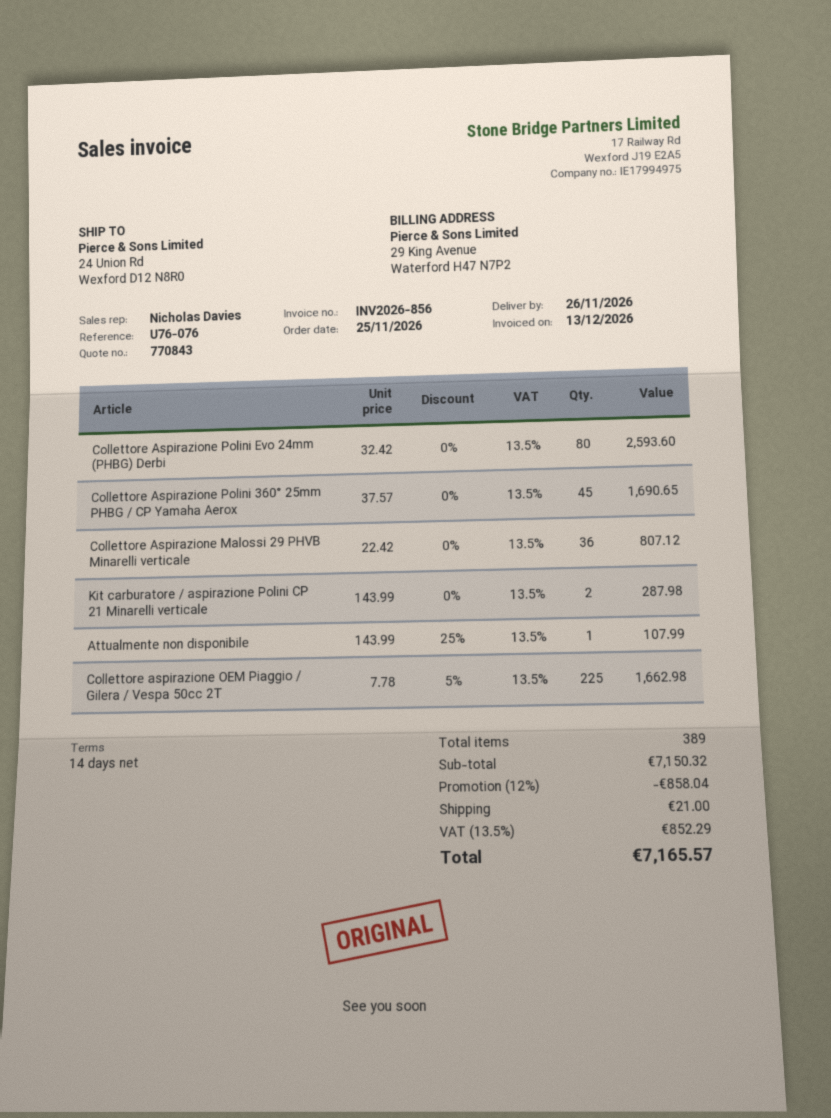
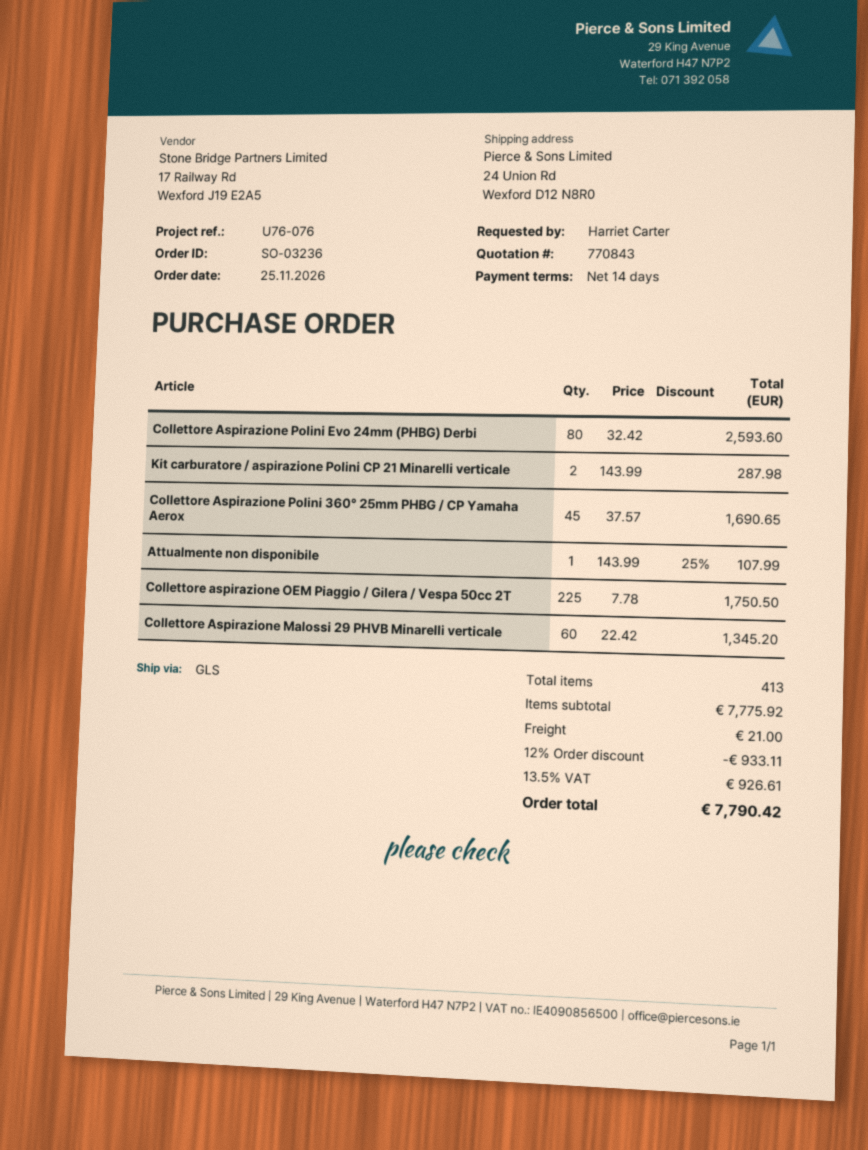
Collettore Aspirazione Malossi 29 PHVB Minarelli verticale: 36 x 22.42 = 807.12 -> 60 x 22.42 = 1345.20
Collettore aspirazione OEM Piaggio / Gilera / Vespa 50cc 2T: 225 x 7.78 - 5% = 1662.98 -> 225 x 7.78 = 1750.50
total quantity: 389 -> 413
subtotal: 7150.32 -> 7775.92
discount: 12% = 858.04 -> 12% = 933.11
tax: 13.5% = 852.29 -> 13.5% = 926.61
total: 7165.57 -> 7790.42

